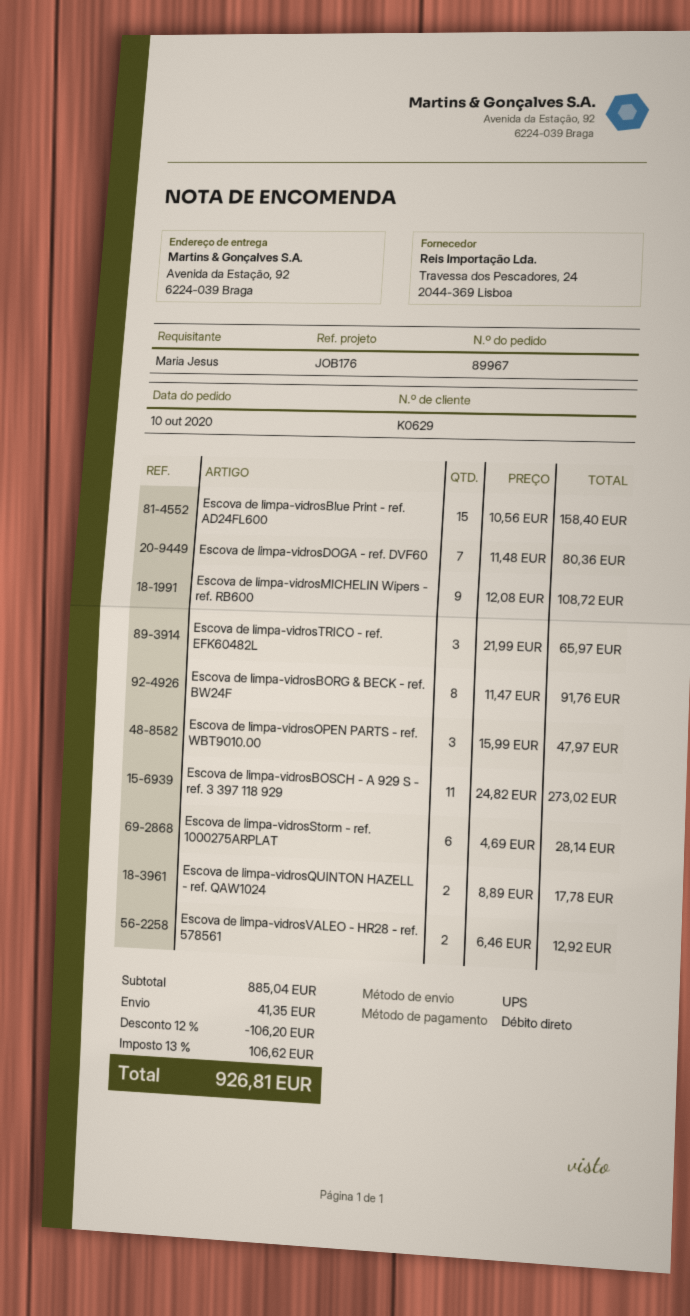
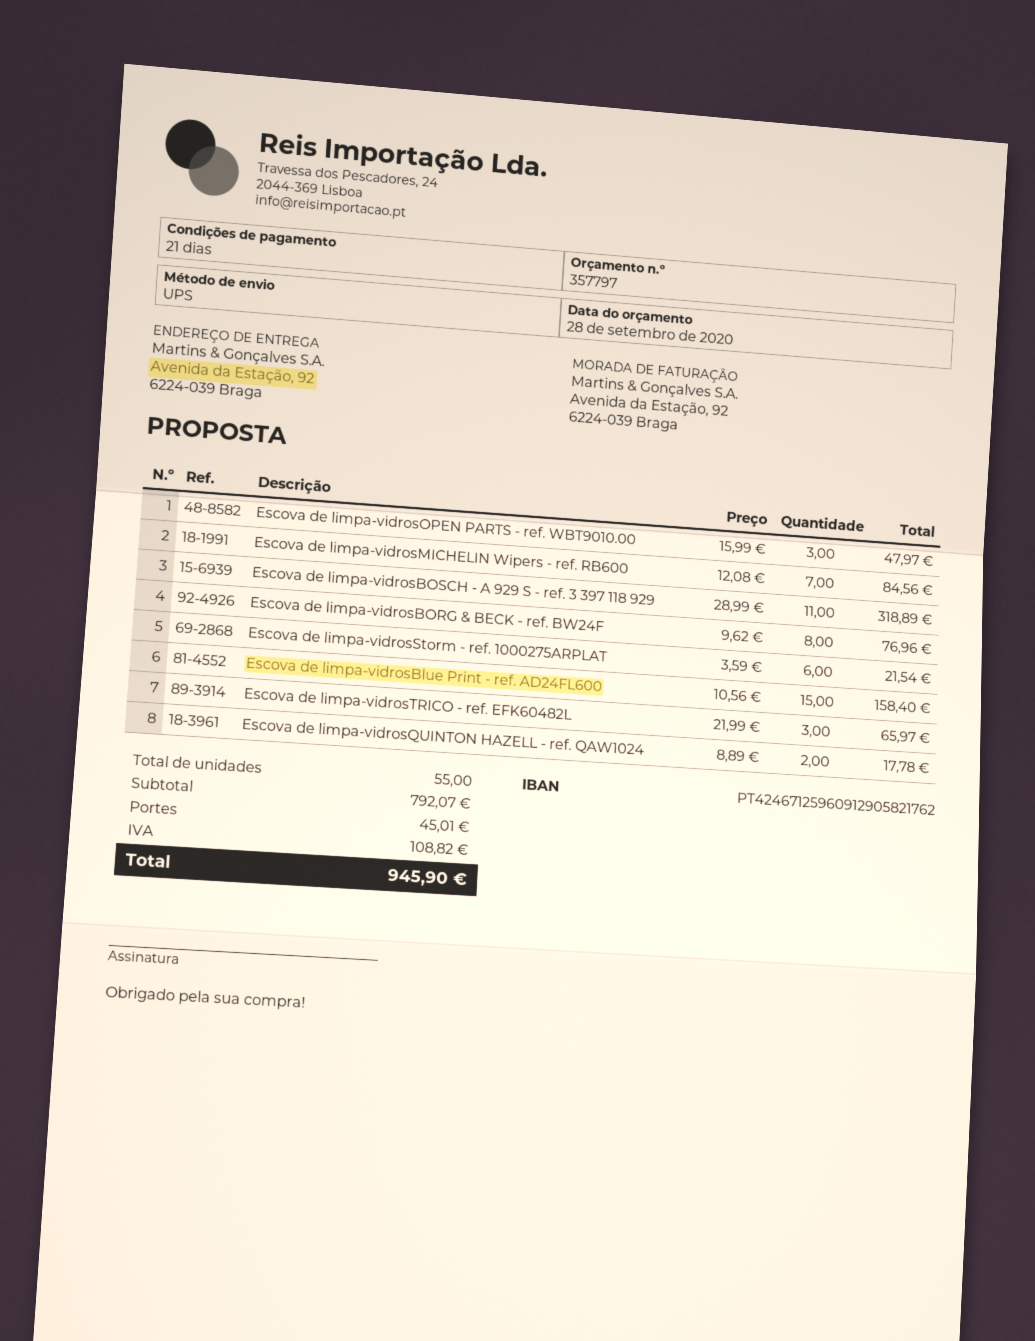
Escova de limpa-vidrosDOGA - ref. DVF60: 7 x 11.48 = 80.36 -> none
Escova de limpa-vidrosMICHELIN Wipers - ref. RB600: 9 x 12.08 = 108.72 -> 7 x 12.08 = 84.56
Escova de limpa-vidrosBORG & BECK - ref. BW24F: 8 x 11.47 = 91.76 -> 8 x 9.62 = 76.96
Escova de limpa-vidrosBOSCH - A 929 S - ref. 3 397 118 929: 11 x 24.82 = 273.02 -> 11 x 28.99 = 318.89
Escova de limpa-vidrosStorm - ref. 1000275ARPLAT: 6 x 4.69 = 28.14 -> 6 x 3.59 = 21.54
Escova de limpa-vidrosVALEO - HR28 - ref. 578561: 2 x 6.46 = 12.92 -> none
subtotal: 885.04 -> 792.07
discount: 12% = 106.20 -> none
shipping: 41.35 -> 45.01
tax: 106.62 -> 108.82
total: 926.81 -> 945.90

